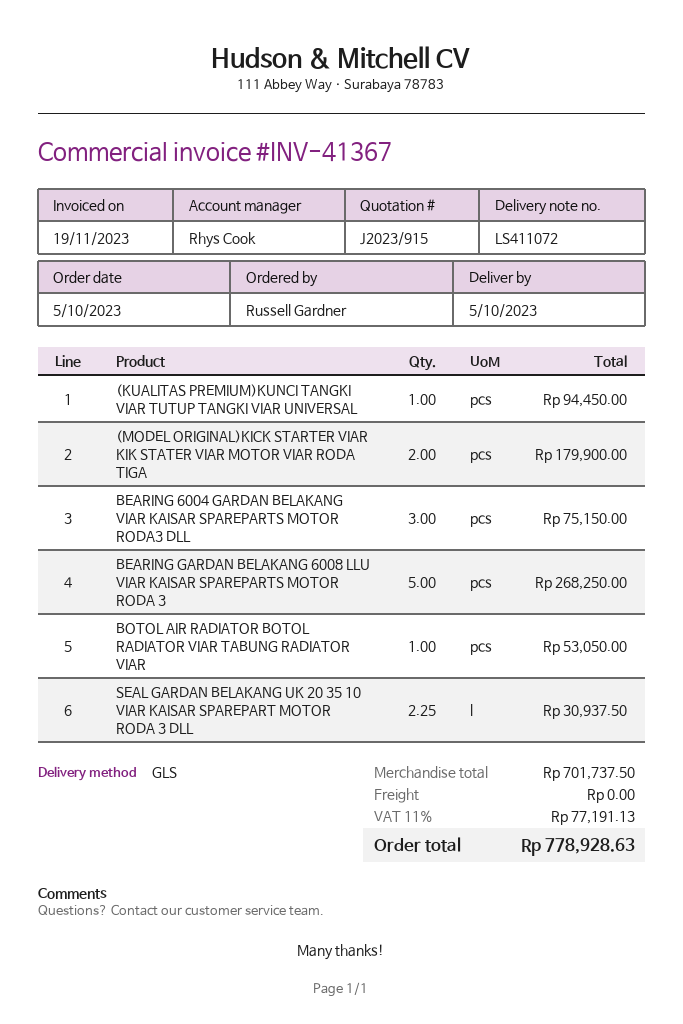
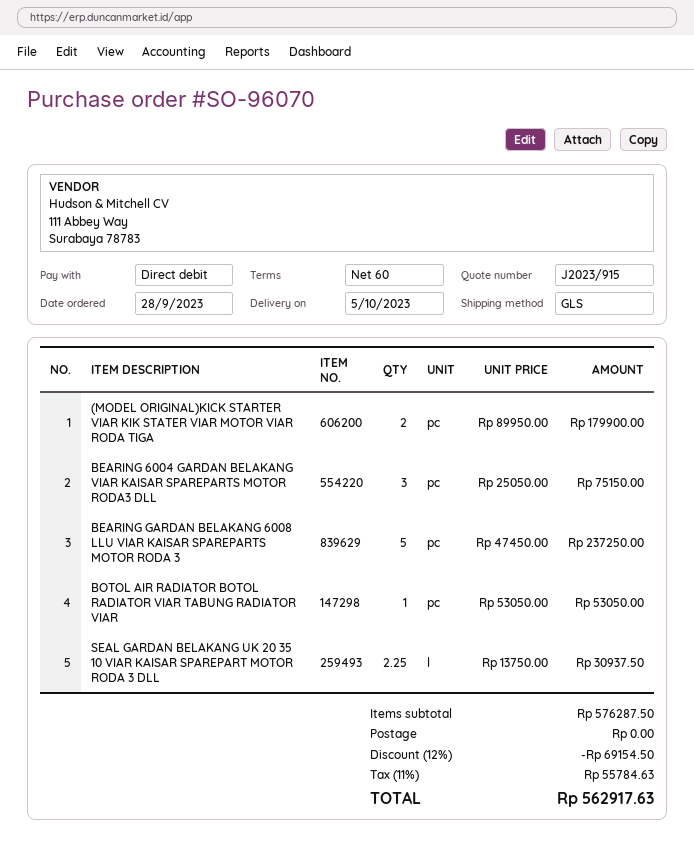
order date: 2023-10-05 -> 2023-09-28
(KUALITAS PREMIUM)KUNCI TANGKI VIAR TUTUP TANGKI VIAR UNIVERSAL: 1 for 94450.00 -> none
BEARING GARDAN BELAKANG 6008 LLU VIAR KAISAR SPAREPARTS MOTOR RODA 3: 5 for 268250.00 -> 5 for 237250.00
subtotal: 701737.50 -> 576287.50
discount: none -> 12% = 69154.50
tax: 11% = 77191.13 -> 11% = 55784.63
total: 778928.63 -> 562917.63

